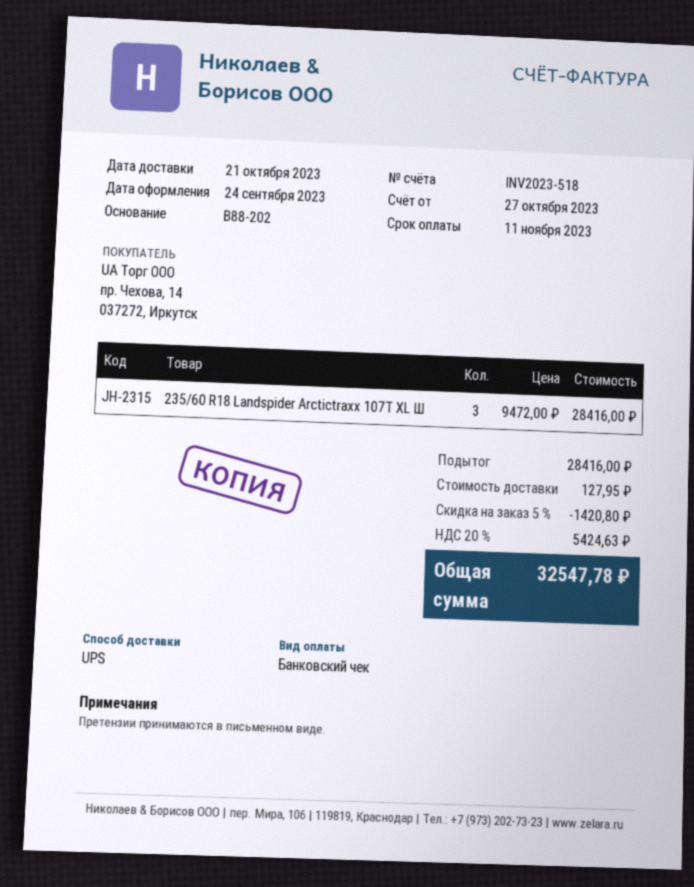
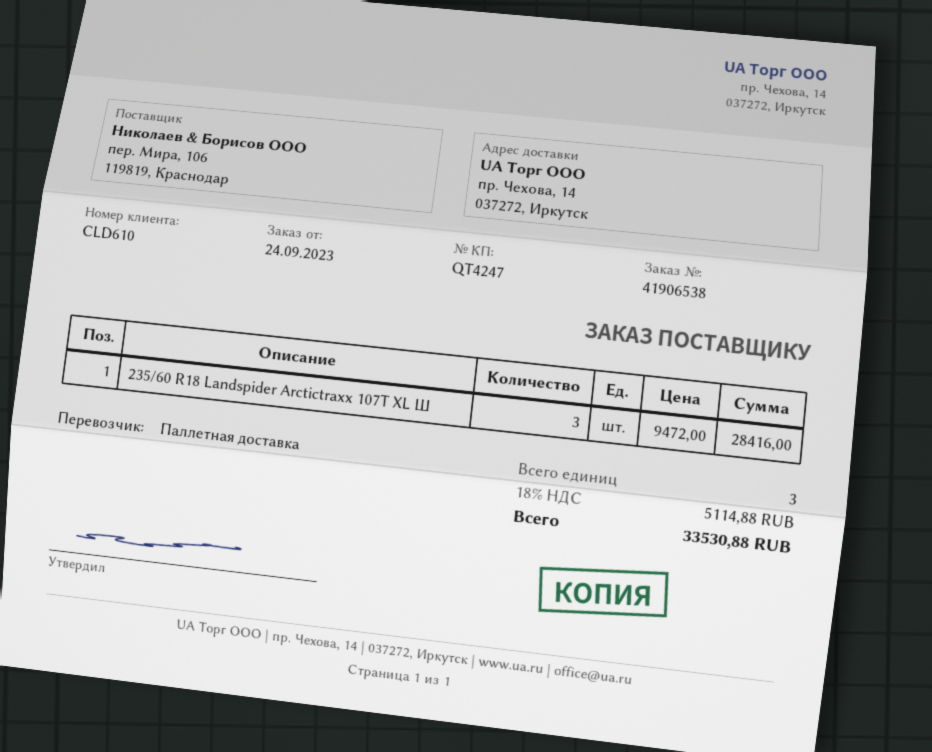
shipping method: UPS -> pallet freight
discount: 5% = 1420.80 -> none
shipping: 127.95 -> none
tax: 20% = 5424.63 -> 18% = 5114.88
total: 32547.78 -> 33530.88

